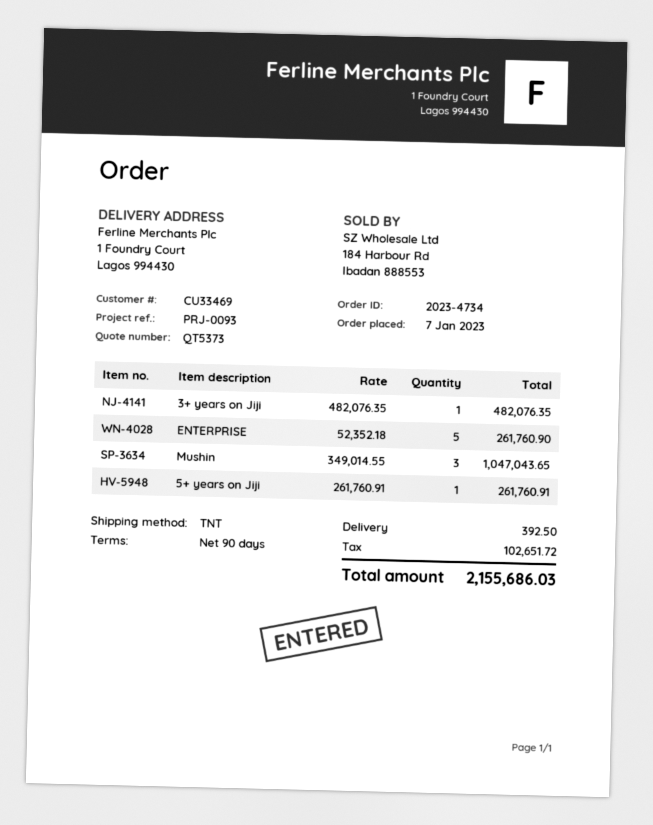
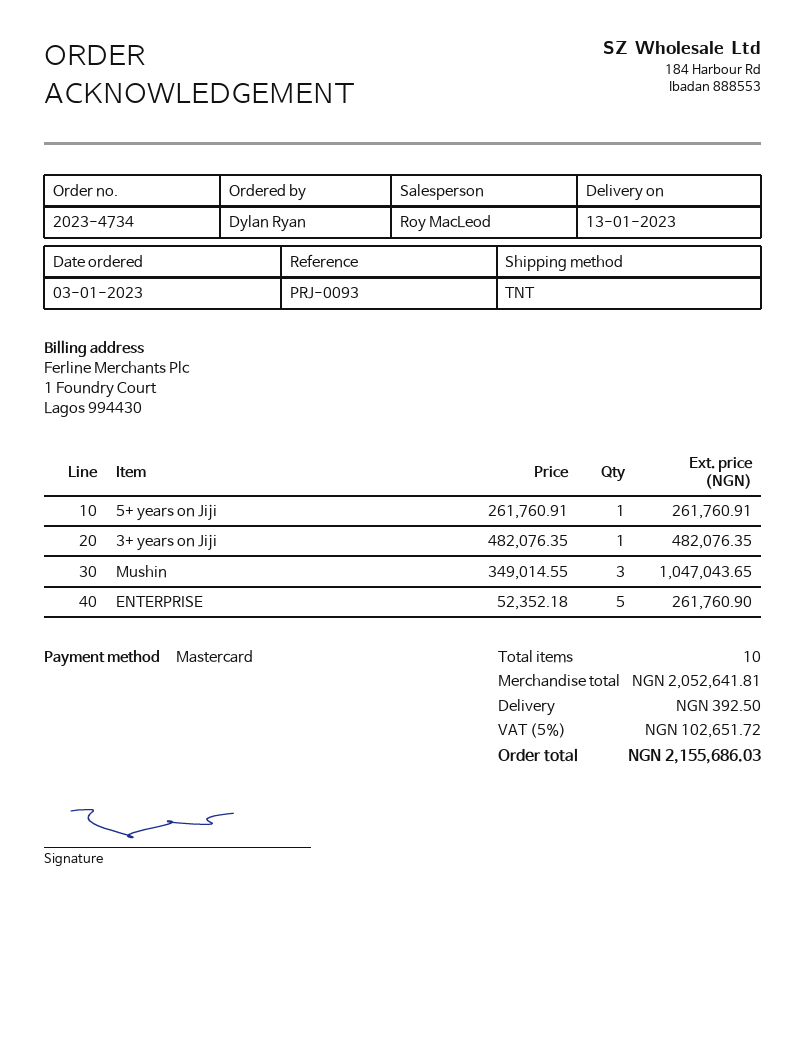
order date: 2023-01-07 -> 2023-01-03

